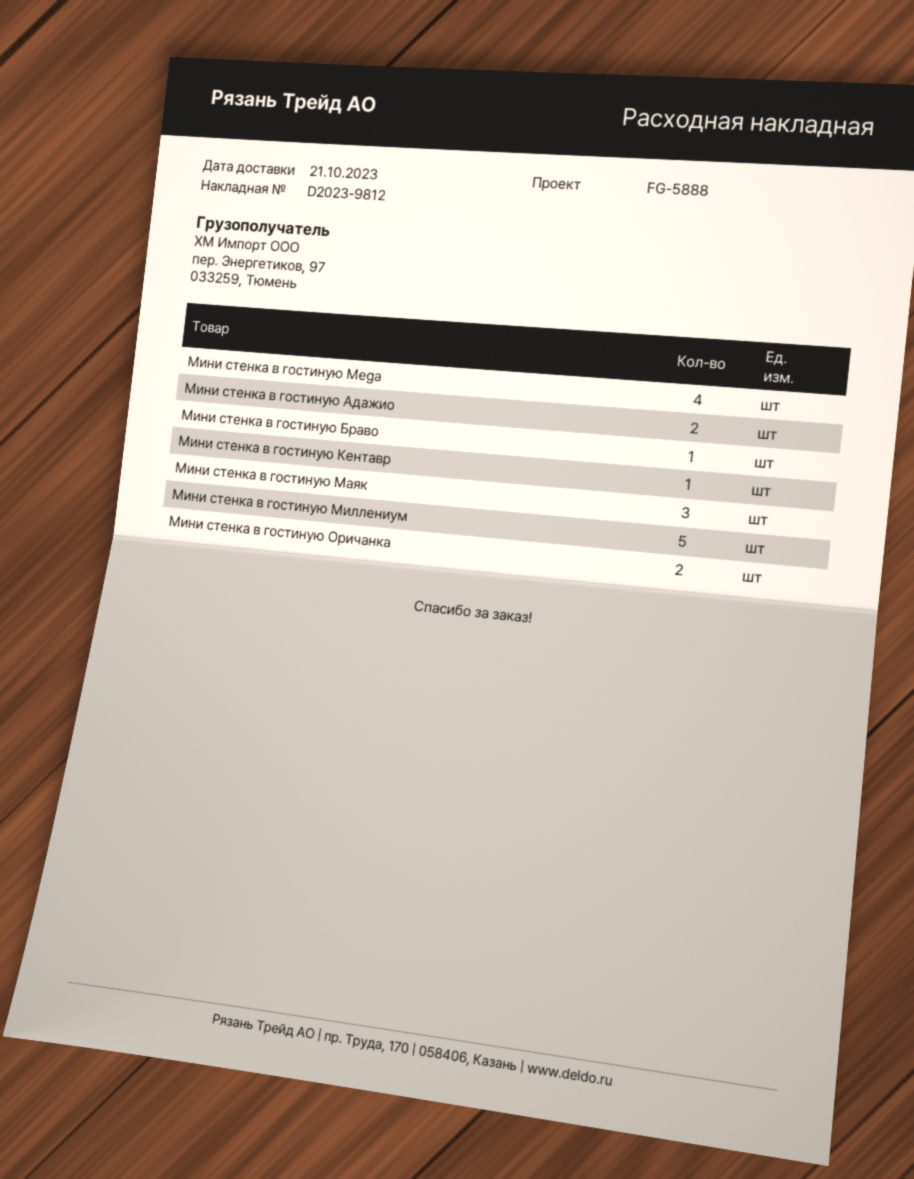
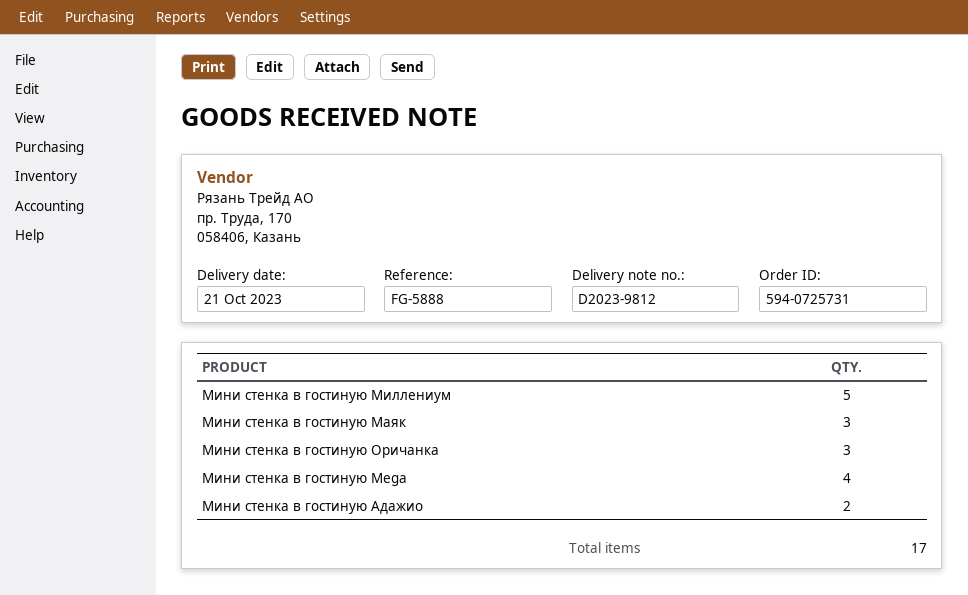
Мини стенка в гостиную Браво: 1 -> none
Мини стенка в гостиную Кентавр: 1 -> none
Мини стенка в гостиную Оричанка: 2 -> 3

